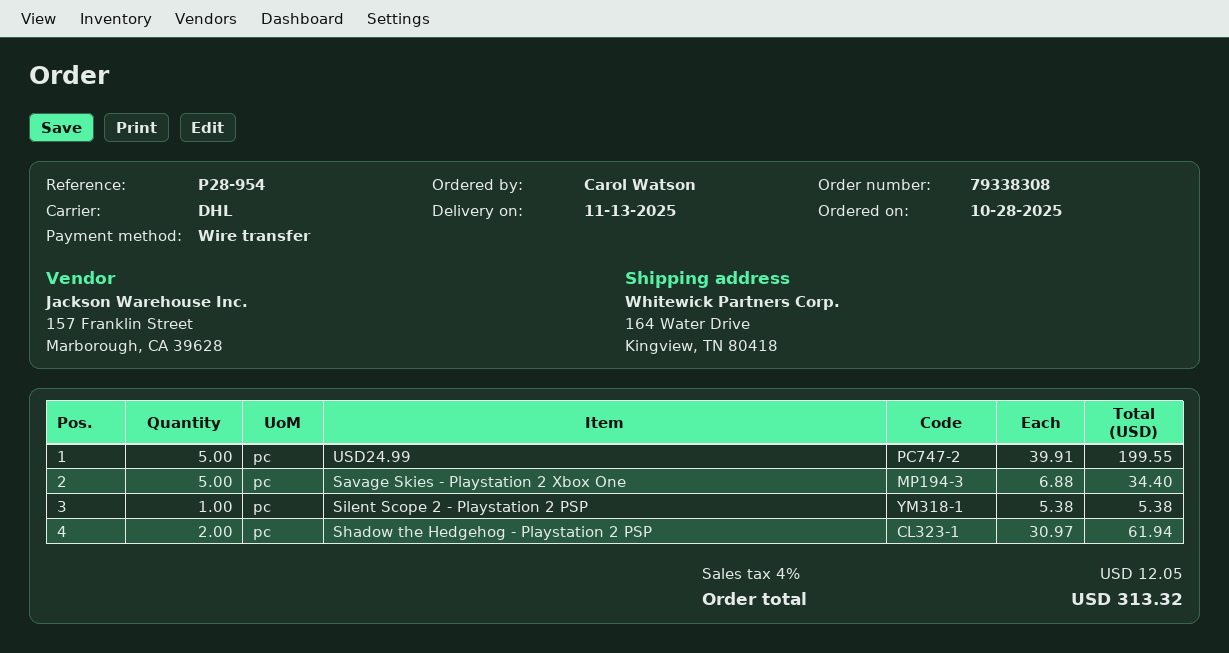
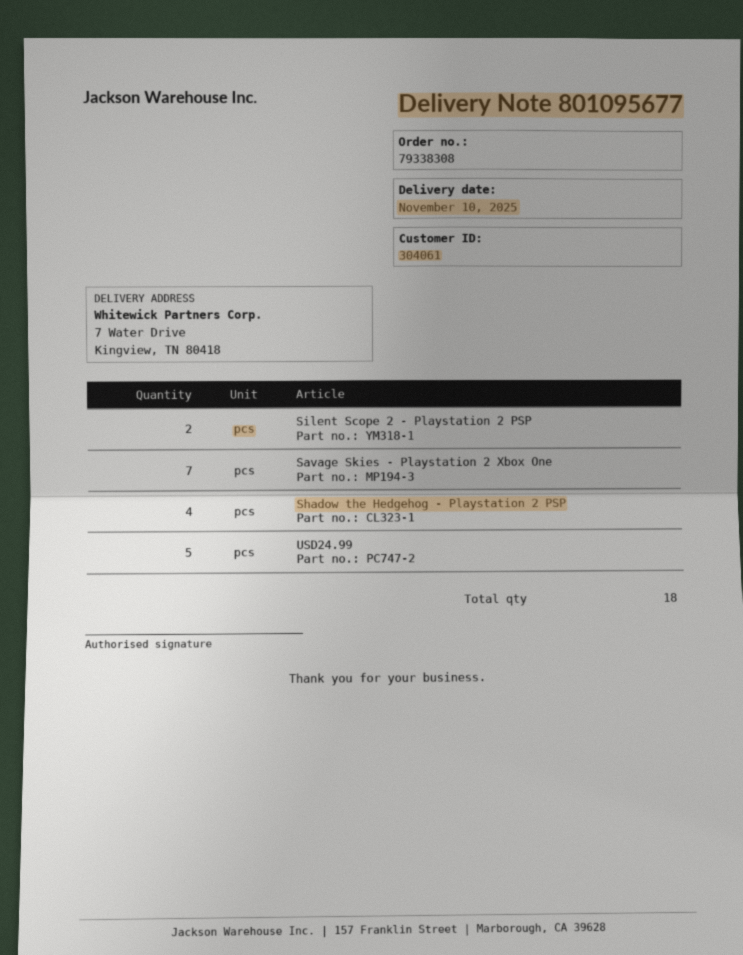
delivery date: 2025-11-13 -> 2025-11-10
ship to: 164 Water Drive, Kingview, TN 80418 -> 7 Water Drive, Kingview, TN 80418
Savage Skies - Playstation 2 Xbox One: 5 -> 7
Silent Scope 2 - Playstation 2 PSP: 1 -> 2
Shadow the Hedgehog - Playstation 2 PSP: 2 -> 4

